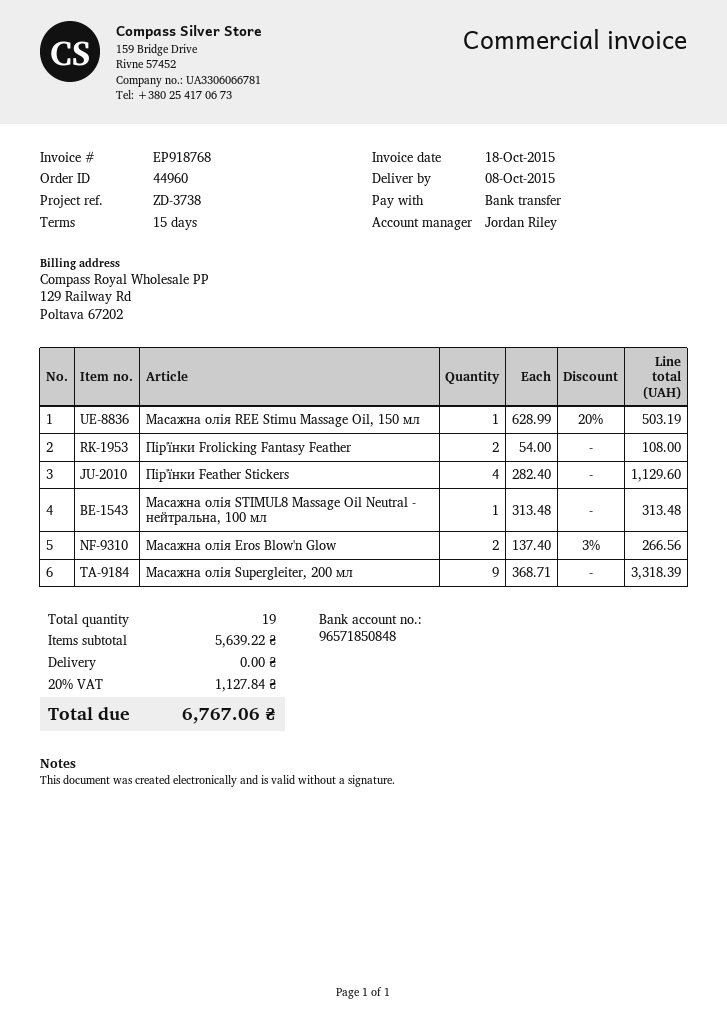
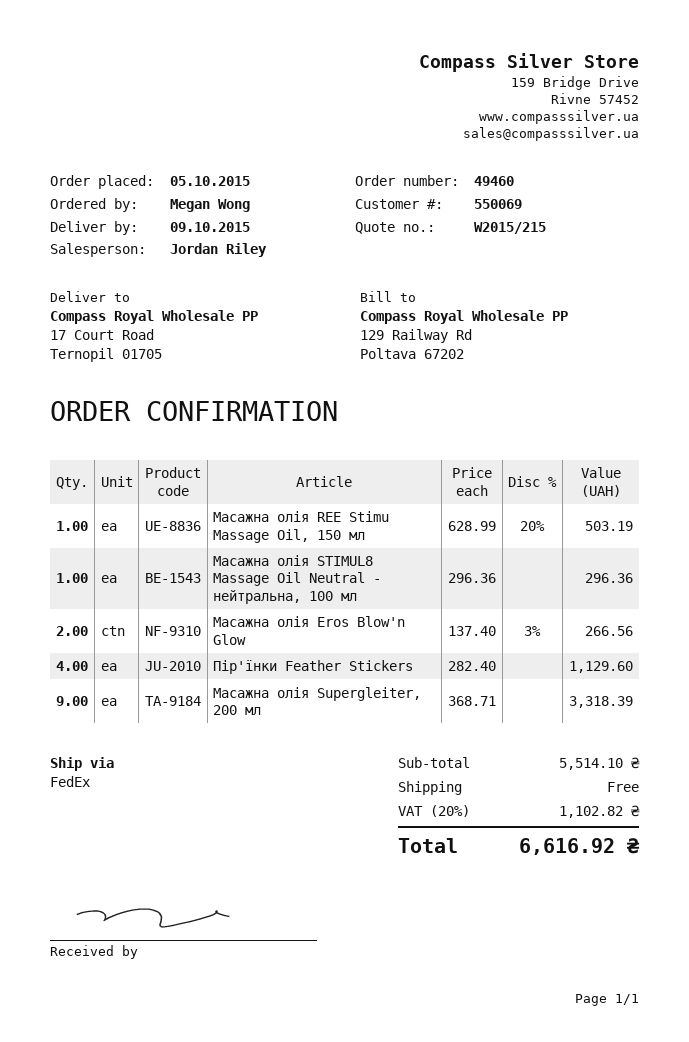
order number: 44960 -> 49460
delivery date: 2015-10-08 -> 2015-10-09
Пір'їнки Frolicking Fantasy Feather: 2 x 54.00 = 108.00 -> none
Масажна олія STIMUL8 Massage Oil Neutral - нейтральна, 100 мл: 1 x 313.48 = 313.48 -> 1 x 296.36 = 296.36
subtotal: 5639.22 -> 5514.10
tax: 20% = 1127.84 -> 20% = 1102.82
total: 6767.06 -> 6616.92

